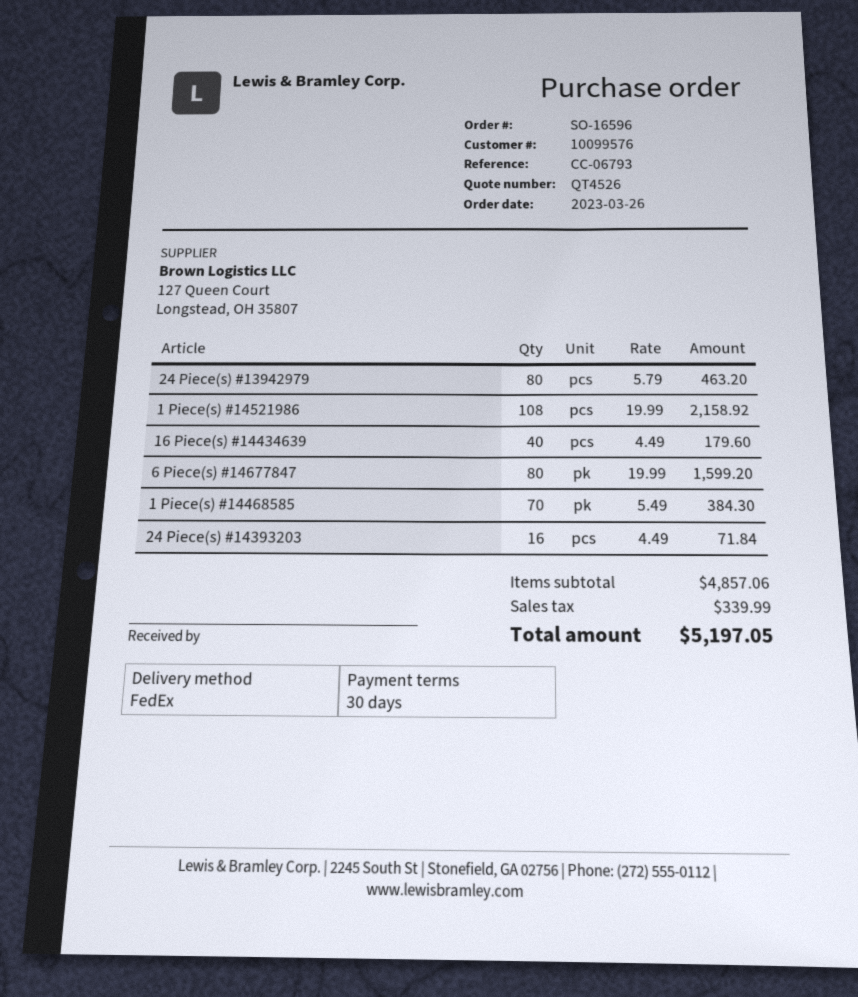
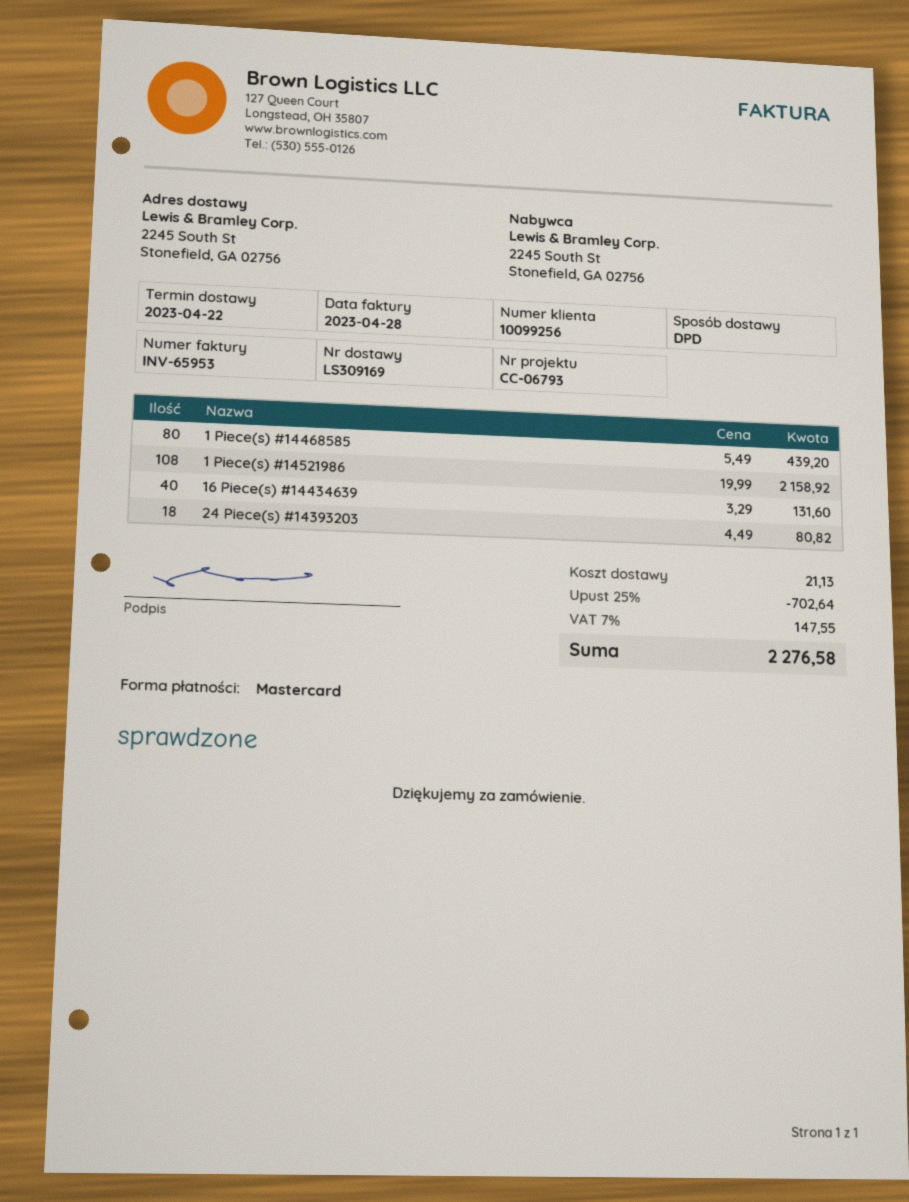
customer number: 10099576 -> 10099256
shipping method: FedEx -> DPD
24 Piece(s) #13942979: 80 x 5.79 = 463.20 -> none
16 Piece(s) #14434639: 40 x 4.49 = 179.60 -> 40 x 3.29 = 131.60
6 Piece(s) #14677847: 80 x 19.99 = 1599.20 -> none
1 Piece(s) #14468585: 70 x 5.49 = 384.30 -> 80 x 5.49 = 439.20
24 Piece(s) #14393203: 16 x 4.49 = 71.84 -> 18 x 4.49 = 80.82
discount: none -> 25% = 702.64
shipping: none -> 21.13
tax: 339.99 -> 147.55
total: 5197.05 -> 2276.58

